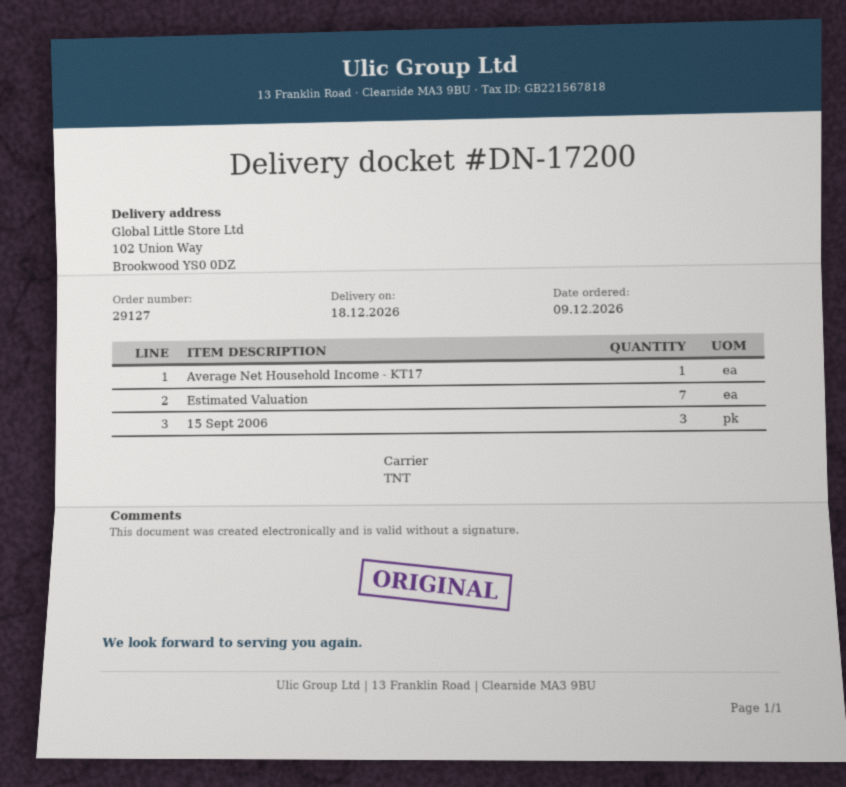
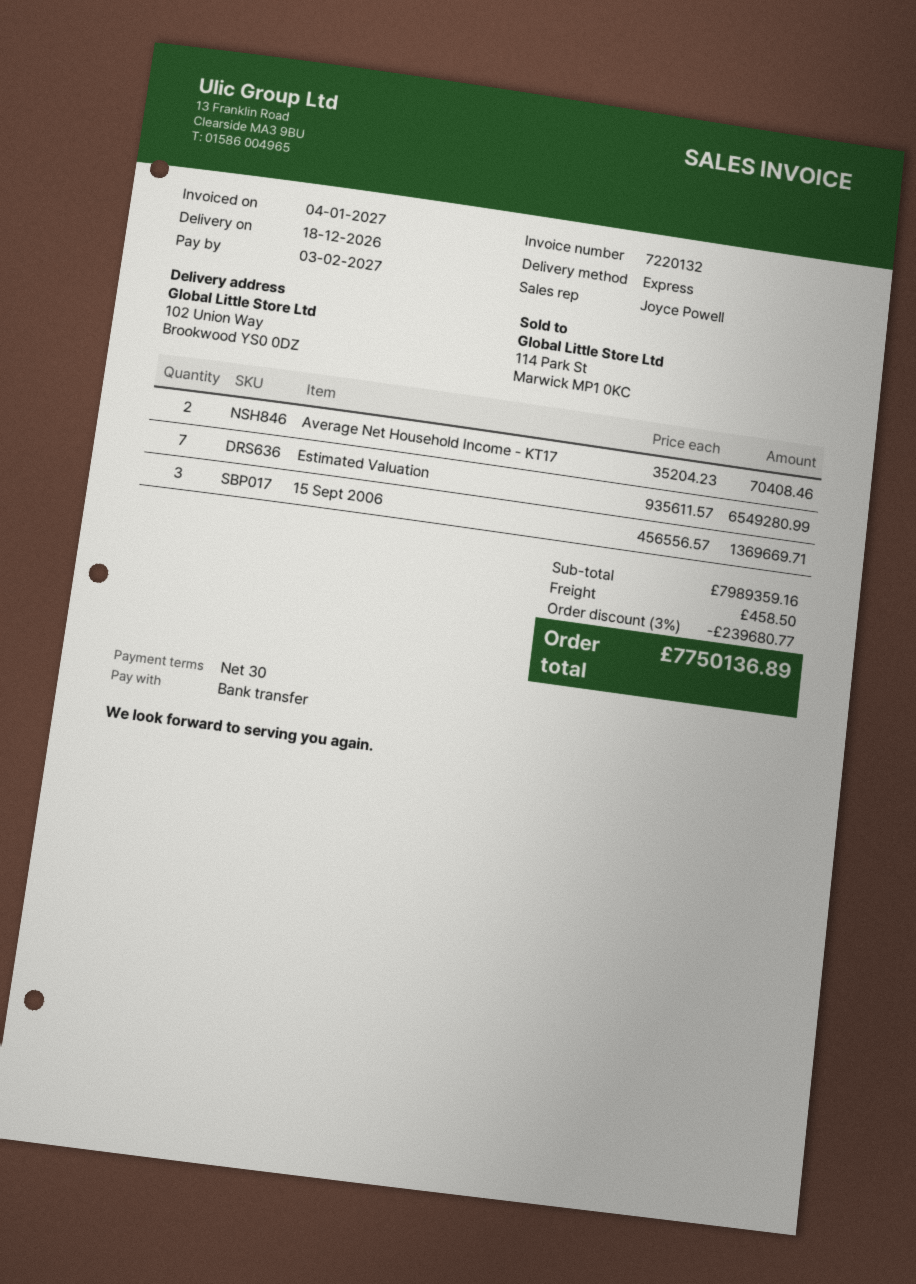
shipping method: TNT -> express
Average Net Household Income - KT17: 1 -> 2

